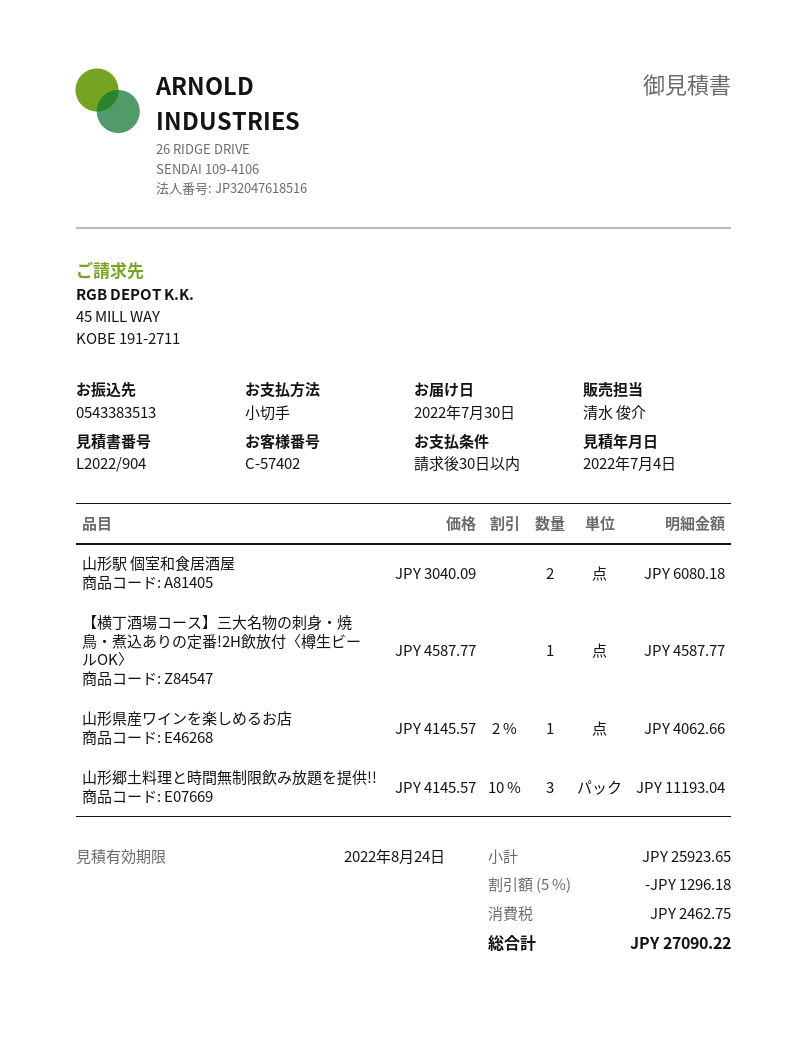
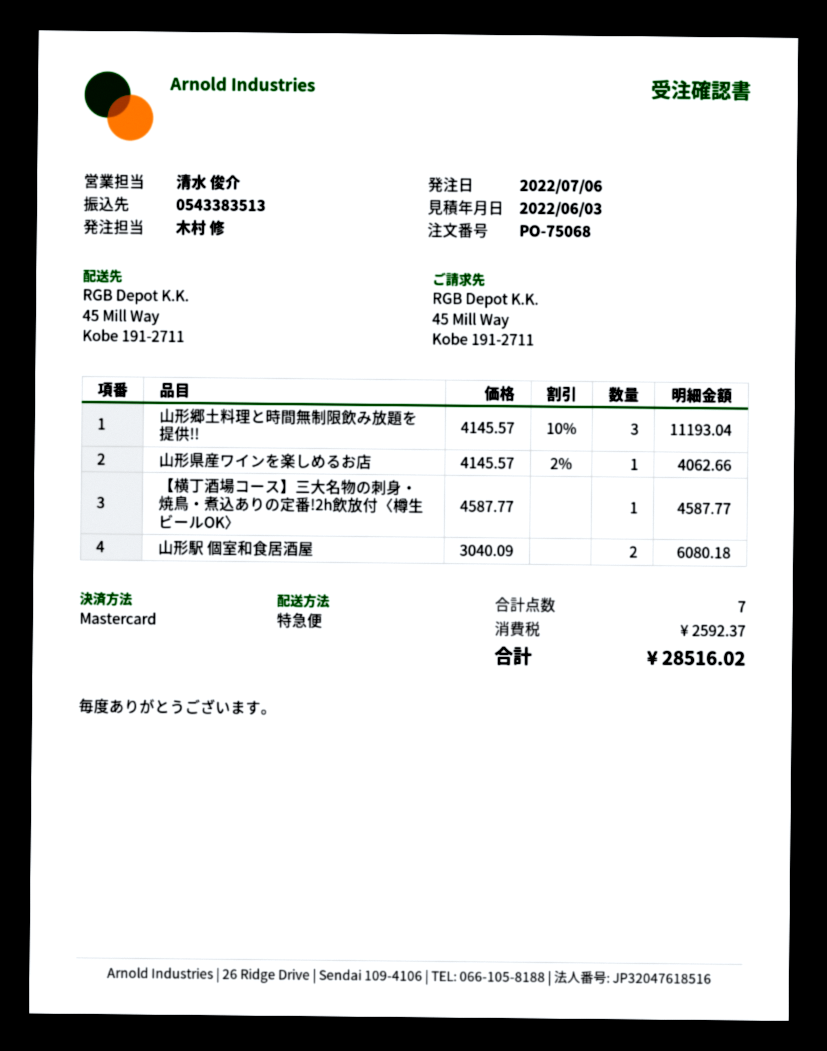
quote date: 2022-07-04 -> 2022-06-03
payment method: cheque -> Mastercard
discount: 5% = 1296.18 -> none
tax: 2462.75 -> 2592.37
total: 27090.22 -> 28516.02

